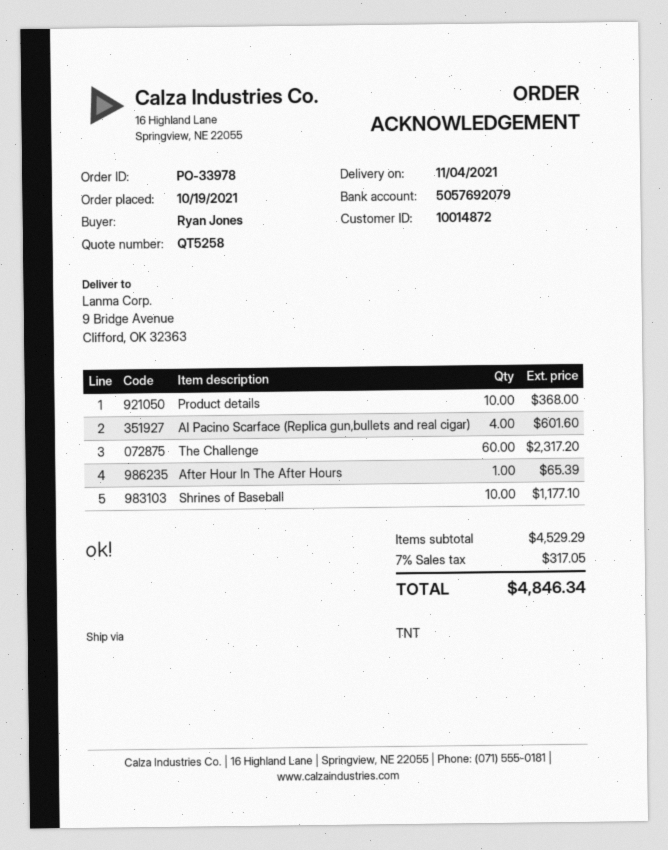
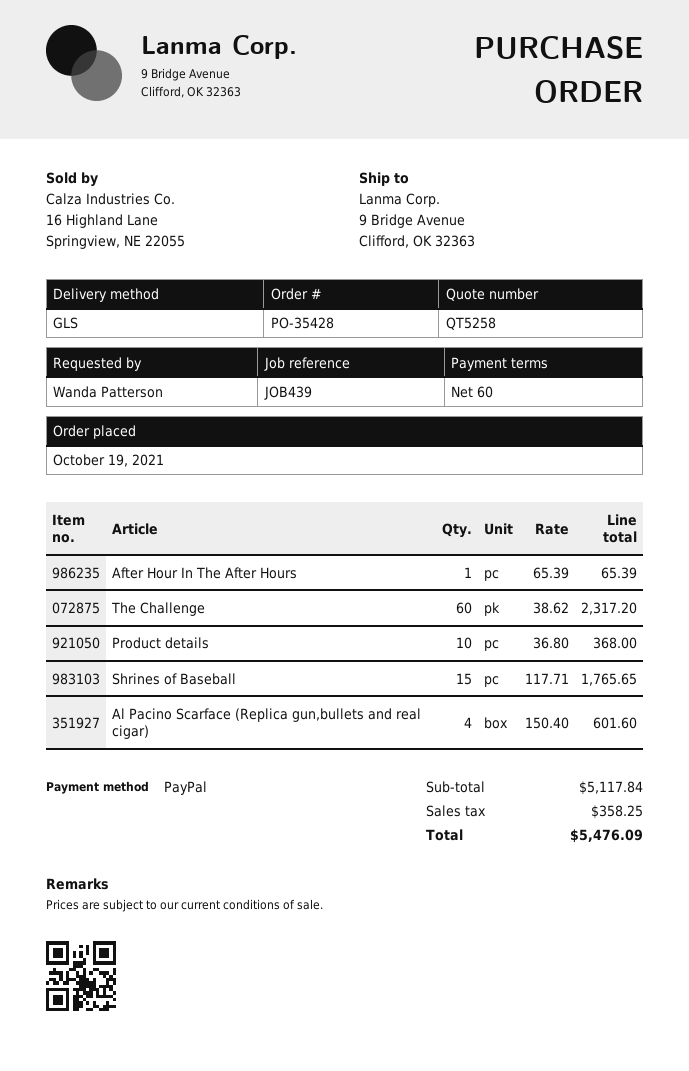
order number: PO-33978 -> PO-35428
ordered by: Ryan Jones -> Wanda Patterson
shipping method: TNT -> GLS
Shrines of Baseball: 10 for 1177.10 -> 15 for 1765.65
subtotal: 4529.29 -> 5117.84
tax: 317.05 -> 358.25
total: 4846.34 -> 5476.09

